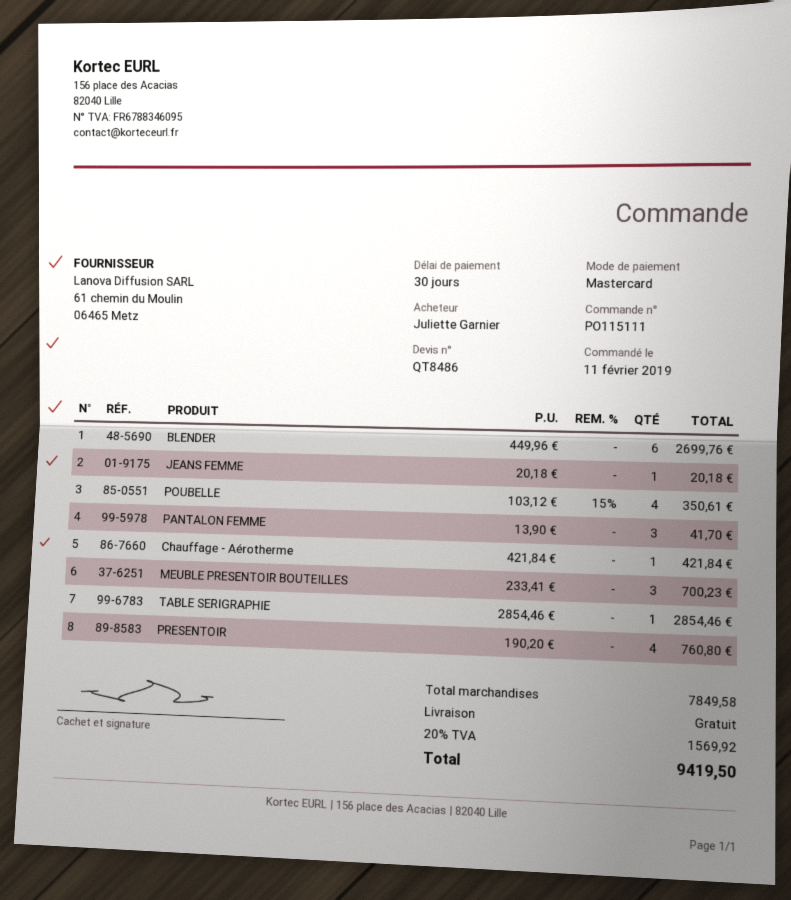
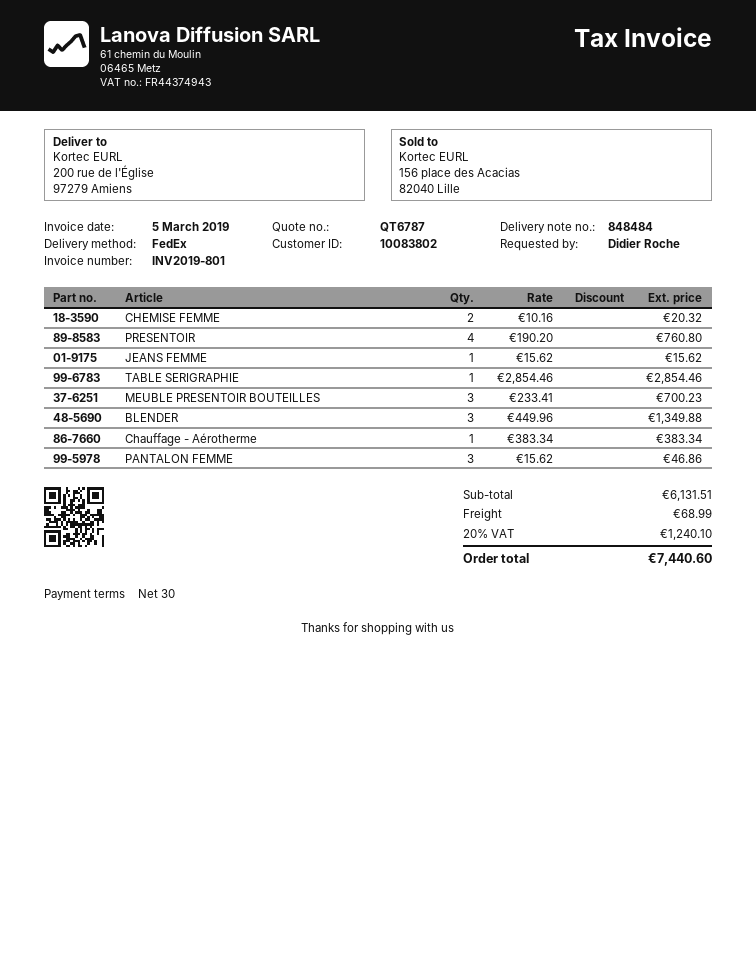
quote number: QT8486 -> QT6787
ordered by: Juliette Garnier -> Didier Roche
BLENDER: 6 x 449.96 = 2699.76 -> 3 x 449.96 = 1349.88
JEANS FEMME: 1 x 20.18 = 20.18 -> 1 x 15.62 = 15.62
POUBELLE: 4 x 103.12 - 15% = 350.61 -> none
PANTALON FEMME: 3 x 13.90 = 41.70 -> 3 x 15.62 = 46.86
Chauffage - Aérotherme: 1 x 421.84 = 421.84 -> 1 x 383.34 = 383.34
CHEMISE FEMME: none -> 2 x 10.16 = 20.32
subtotal: 7849.58 -> 6131.51
shipping: 0.00 -> 68.99
tax: 20% = 1569.92 -> 20% = 1240.10
total: 9419.50 -> 7440.60

